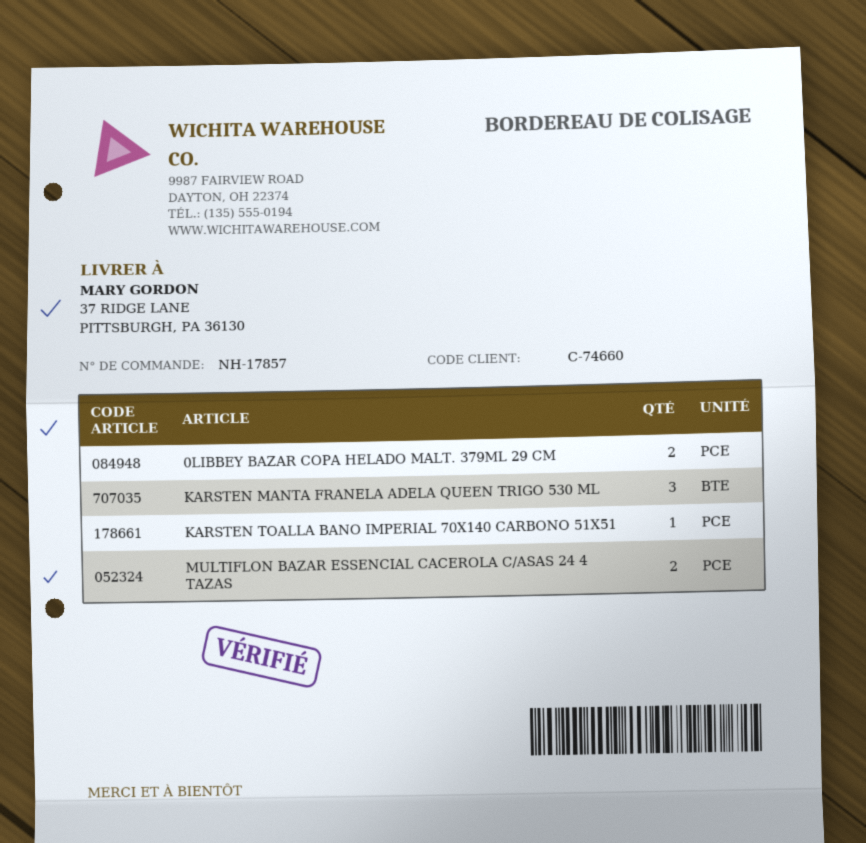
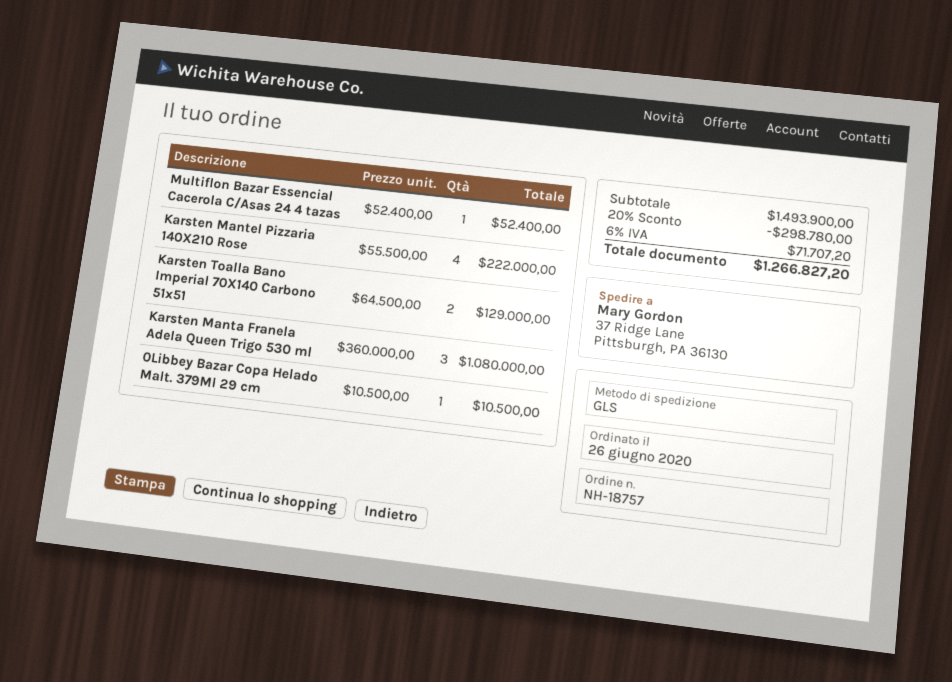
order number: NH-17857 -> NH-18757
0LIBBEY BAZAR COPA HELADO MALT. 379ML 29 CM: 2 -> 1
KARSTEN TOALLA BANO IMPERIAL 70X140 CARBONO 51X51: 1 -> 2
MULTIFLON BAZAR ESSENCIAL CACEROLA C/ASAS 24 4 TAZAS: 2 -> 1
Karsten Mantel Pizzaria 140X210 Rose: none -> 4

